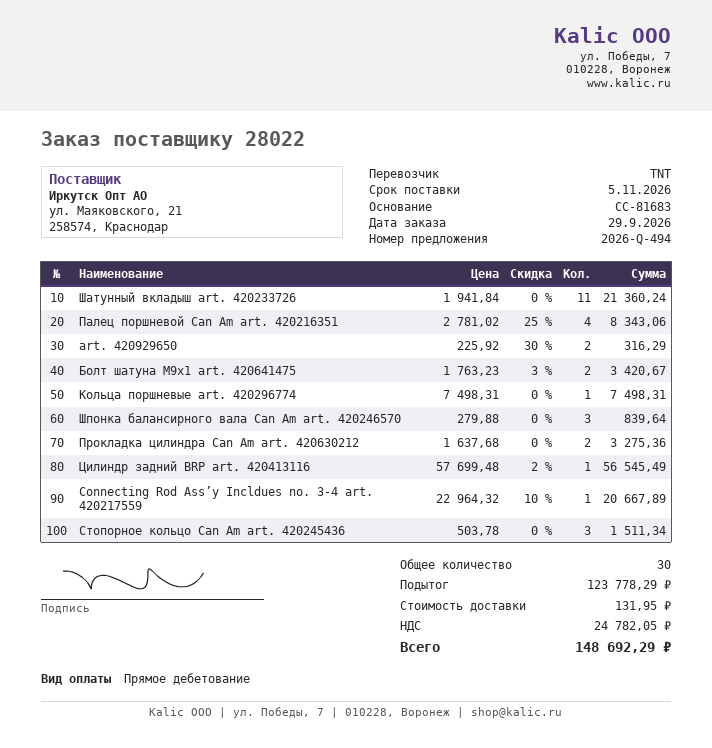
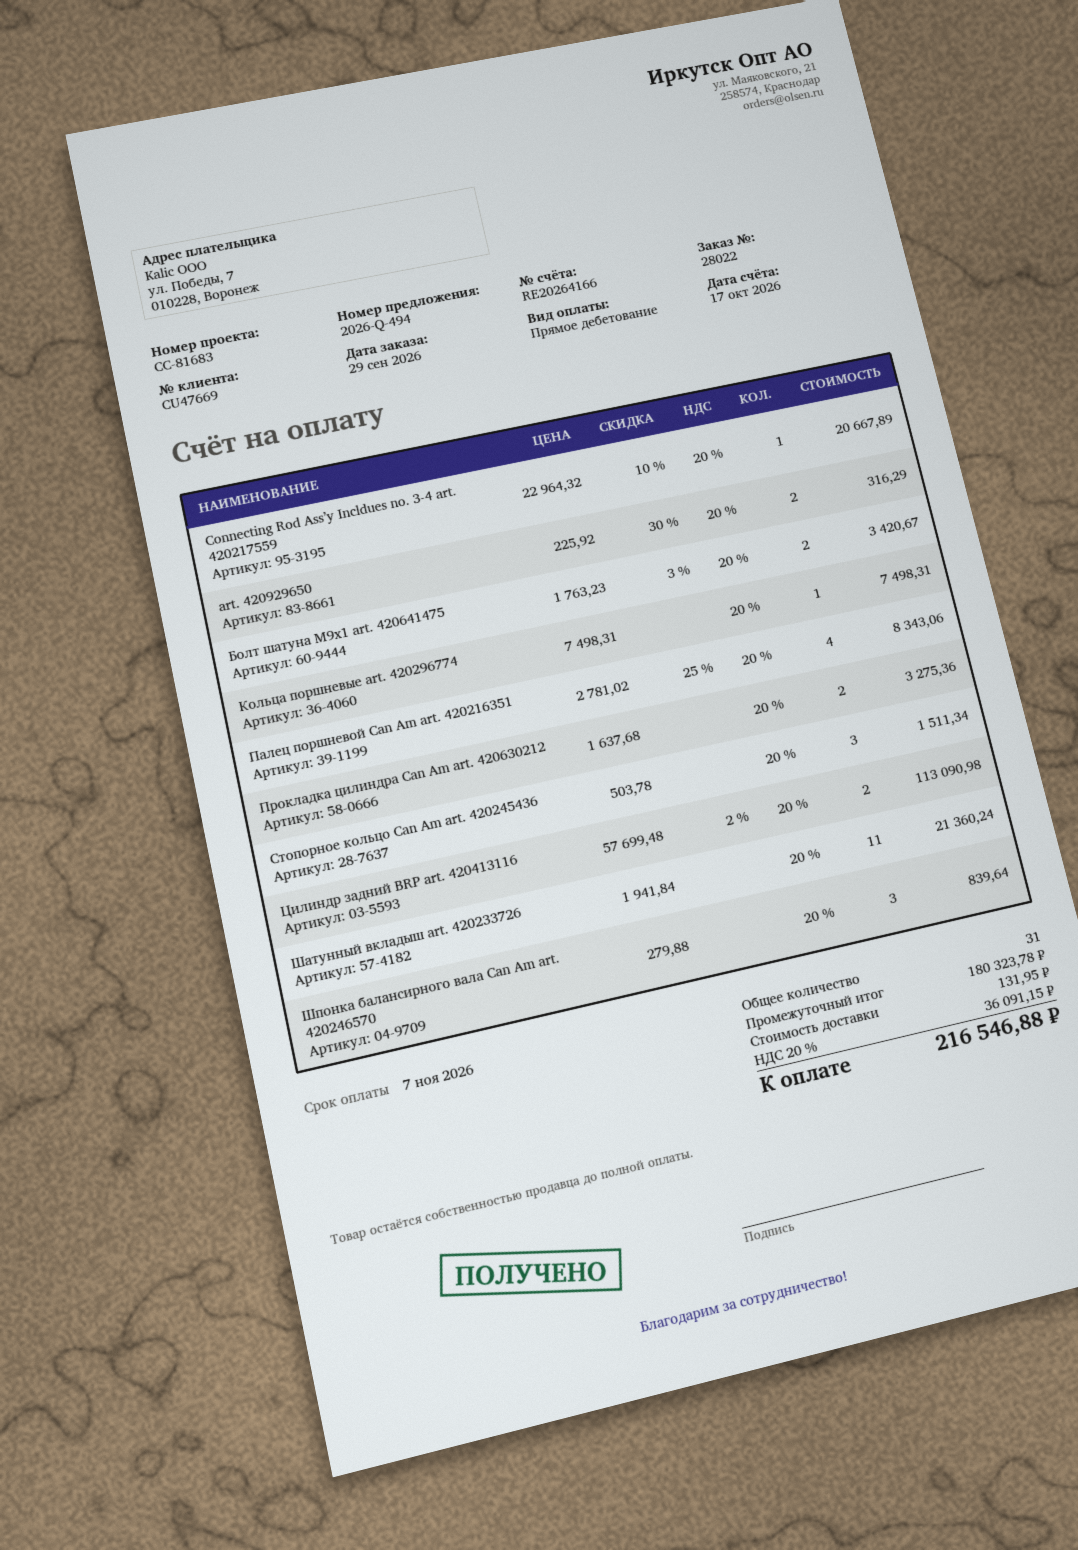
Цилиндр задний BRP art. 420413116: 1 x 57699.48 - 2% = 56545.49 -> 2 x 57699.48 - 2% = 113090.98
total quantity: 30 -> 31
subtotal: 123778.29 -> 180323.78
tax: 24782.05 -> 36091.15
total: 148692.29 -> 216546.88

